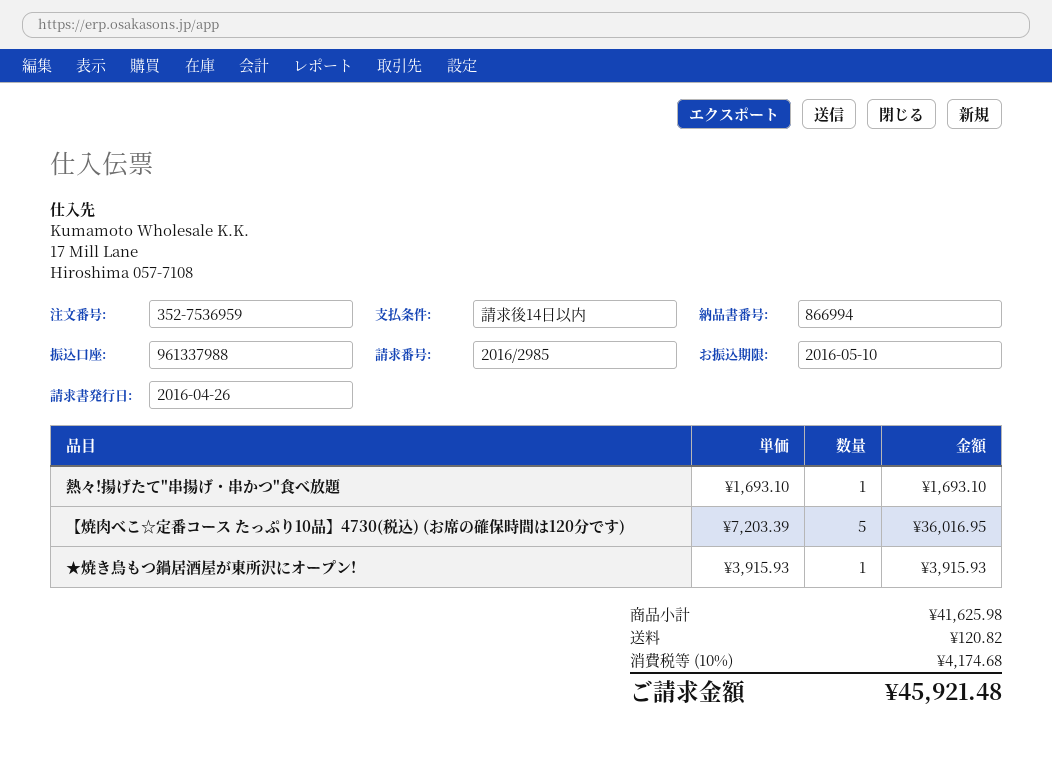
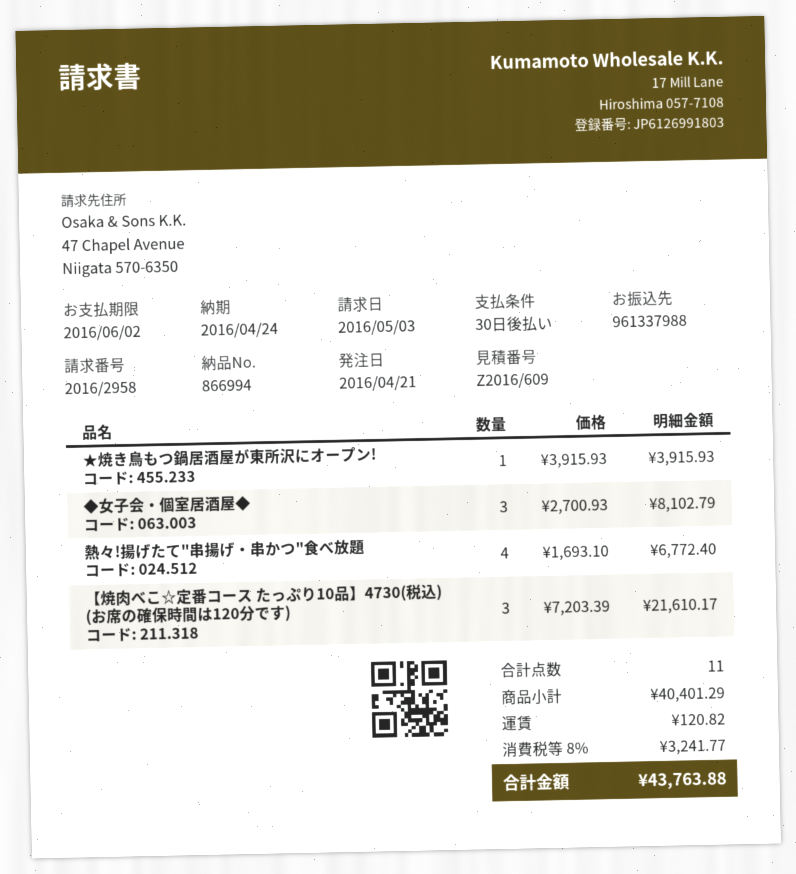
invoice number: 2016/2985 -> 2016/2958
invoice date: 2016-04-26 -> 2016-05-03
payment terms: 14 days -> 30 days
due date: 2016-05-10 -> 2016-06-02
熱々!揚げたて"串揚げ・串かつ"食べ放題: 1 x 1693.10 = 1693.10 -> 4 x 1693.10 = 6772.40
【焼肉べこ☆定番コース たっぷり10品】4730(税込) (お席の確保時間は120分です): 5 x 7203.39 = 36016.95 -> 3 x 7203.39 = 21610.17
◆女子会・個室居酒屋◆: none -> 3 x 2700.93 = 8102.79
subtotal: 41625.98 -> 40401.29
tax: 10% = 4174.68 -> 8% = 3241.77
total: 45921.48 -> 43763.88

